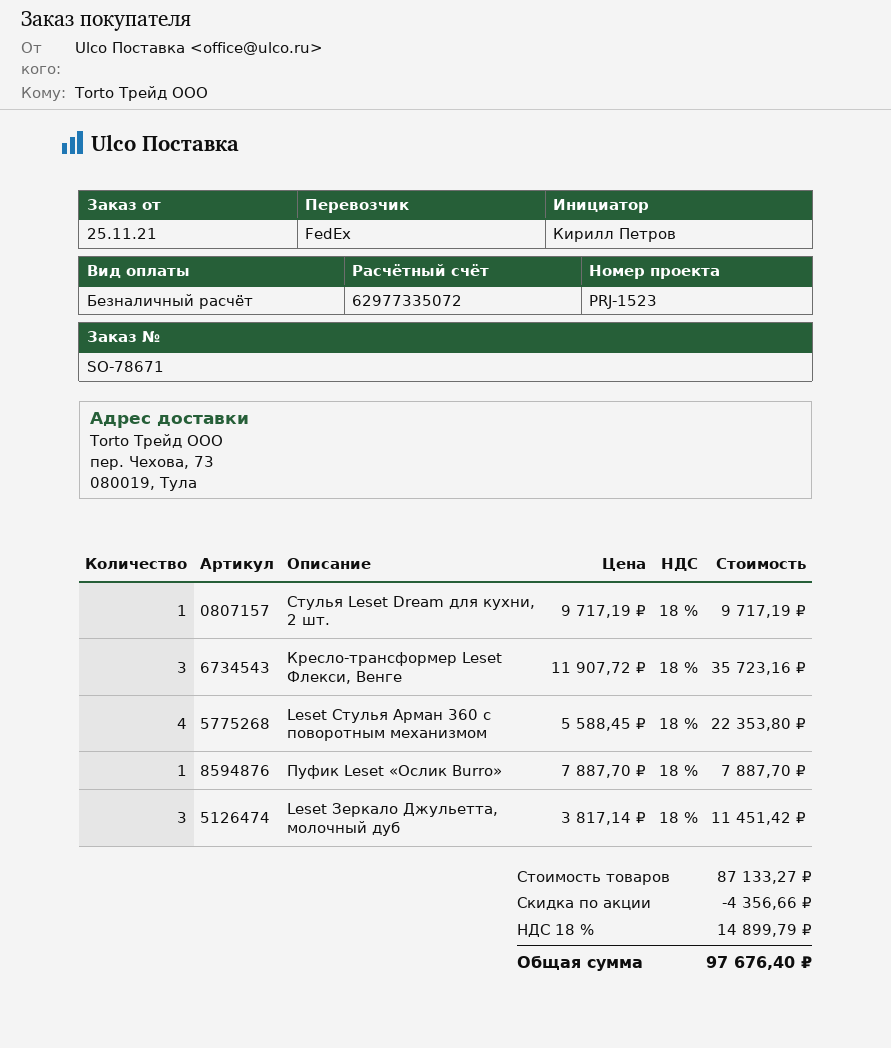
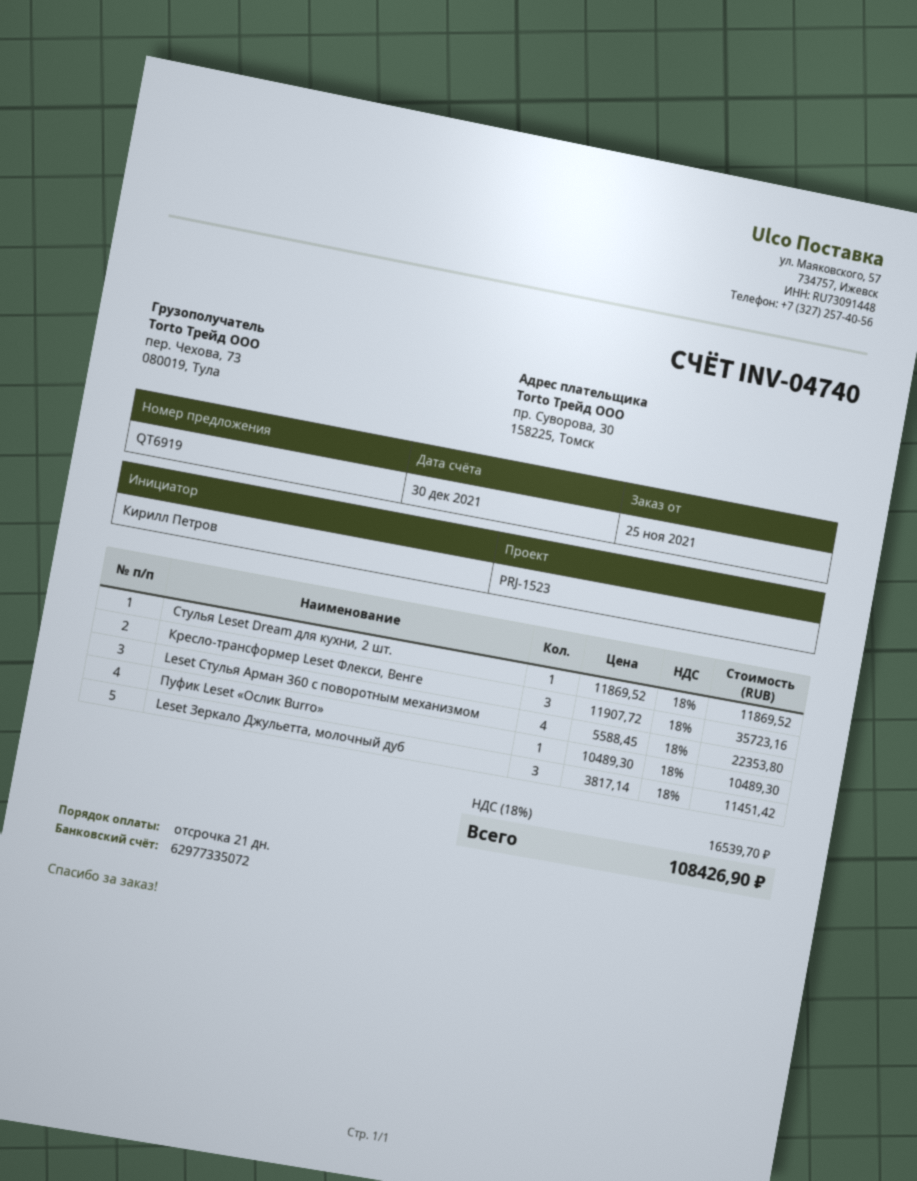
Стулья Leset Dream для кухни, 2 шт.: 1 x 9717.19 = 9717.19 -> 1 x 11869.52 = 11869.52
Пуфик Leset «Ослик Burro»: 1 x 7887.70 = 7887.70 -> 1 x 10489.30 = 10489.30
discount: 4356.66 -> none
tax: 18% = 14899.79 -> 18% = 16539.70
total: 97676.40 -> 108426.90

